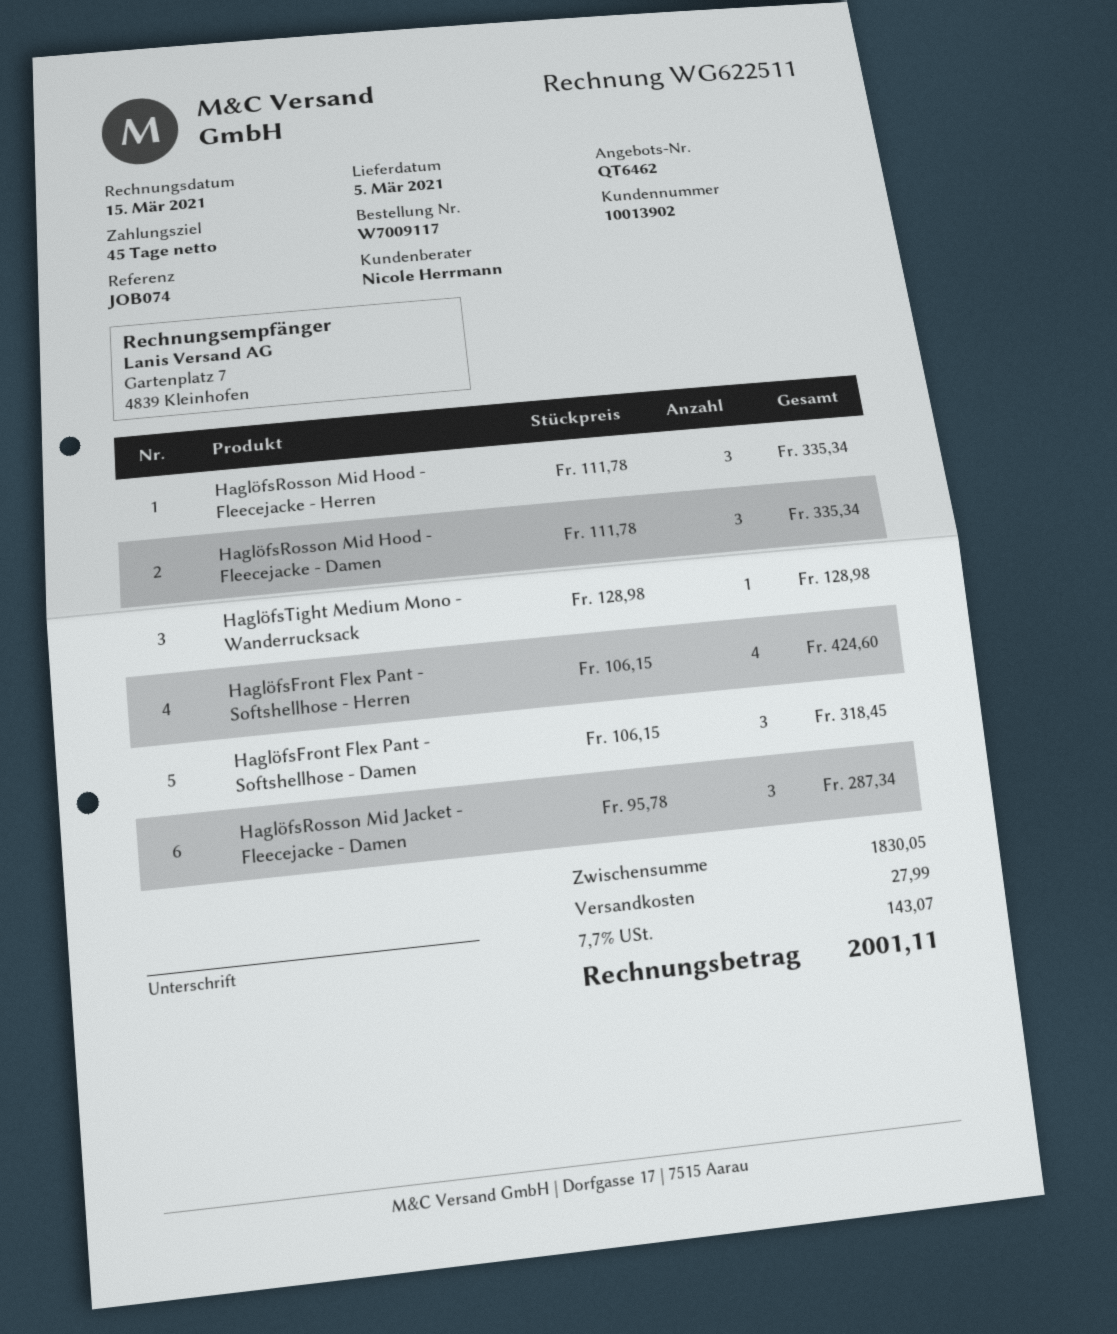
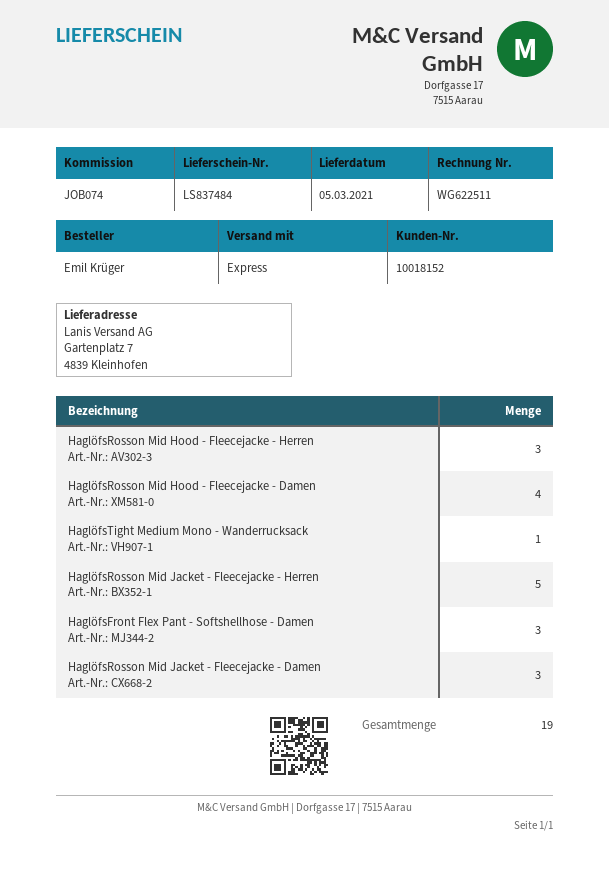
customer number: 10013902 -> 10018152
HaglöfsRosson Mid Hood - Fleecejacke - Damen: 3 -> 4
HaglöfsFront Flex Pant - Softshellhose - Herren: 4 -> none
HaglöfsRosson Mid Jacket - Fleecejacke - Herren: none -> 5

